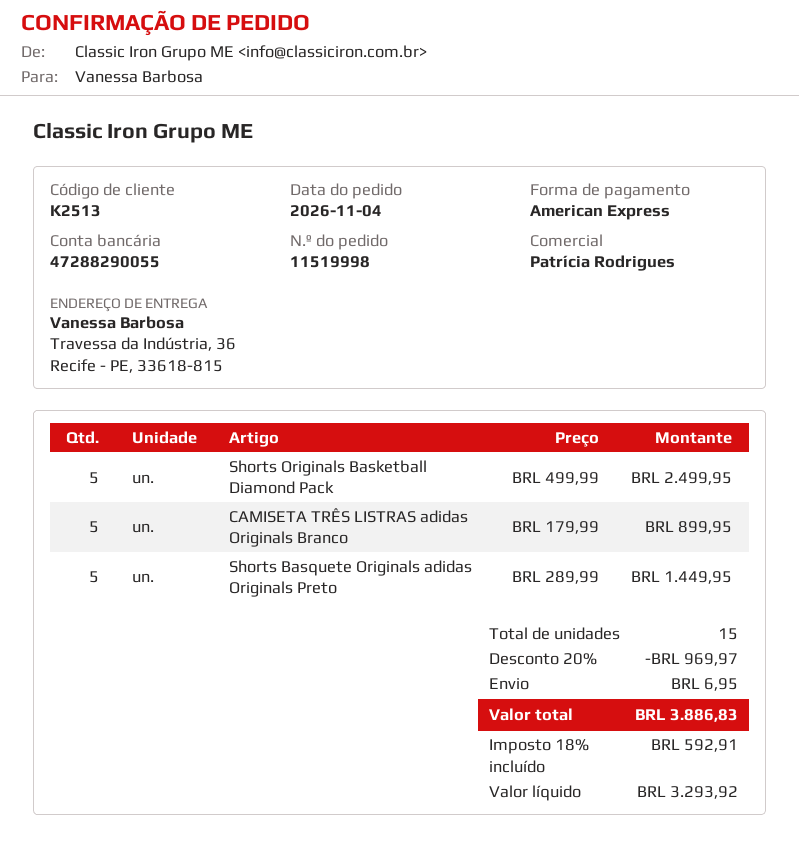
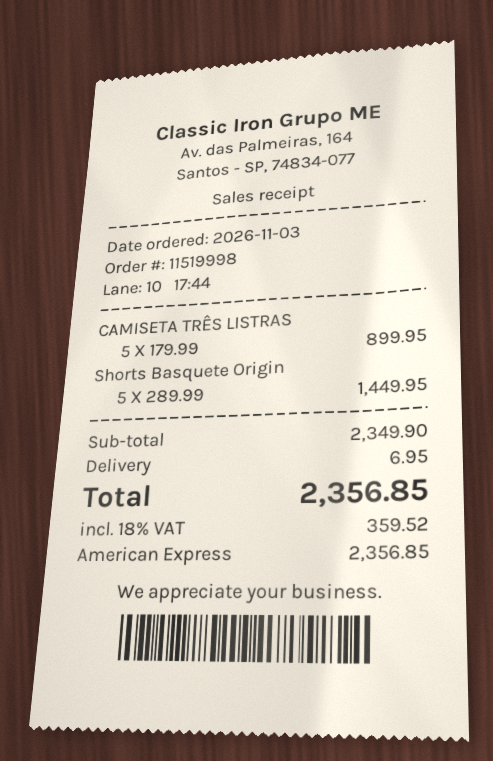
order date: 2026-11-04 -> 2026-11-03
Shorts Originals Basketball Diamond Pack: 5 x 499.99 = 2499.95 -> none
discount: 20% = 969.97 -> none
tax: 18% = 592.91 -> 18% = 359.52
total: 3886.83 -> 2356.85

